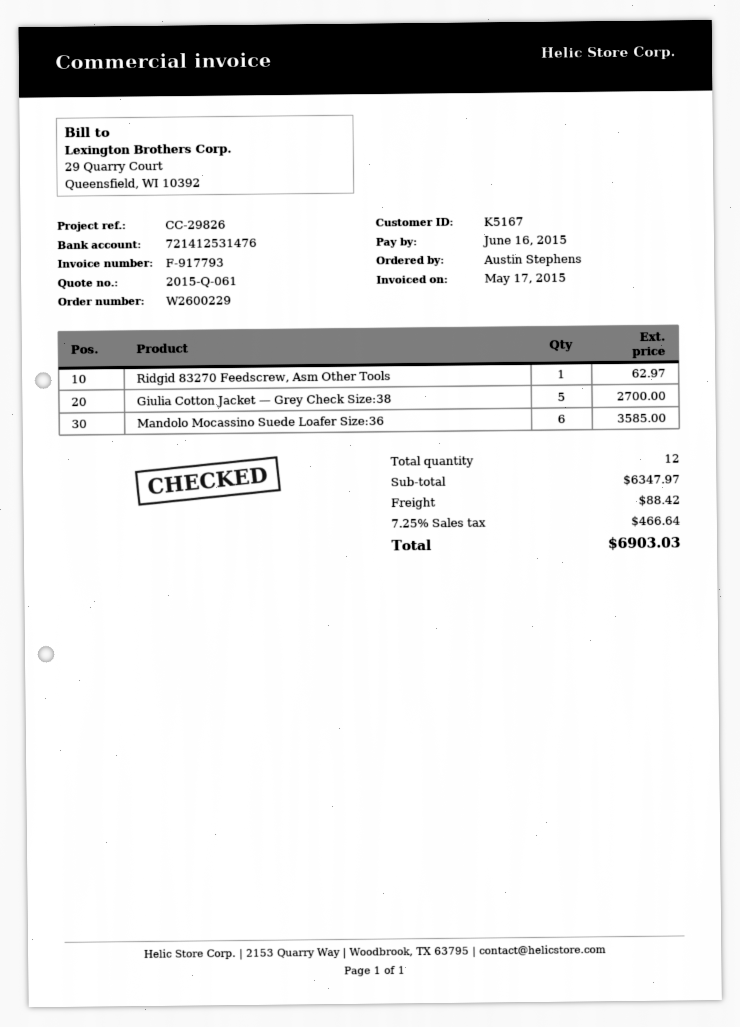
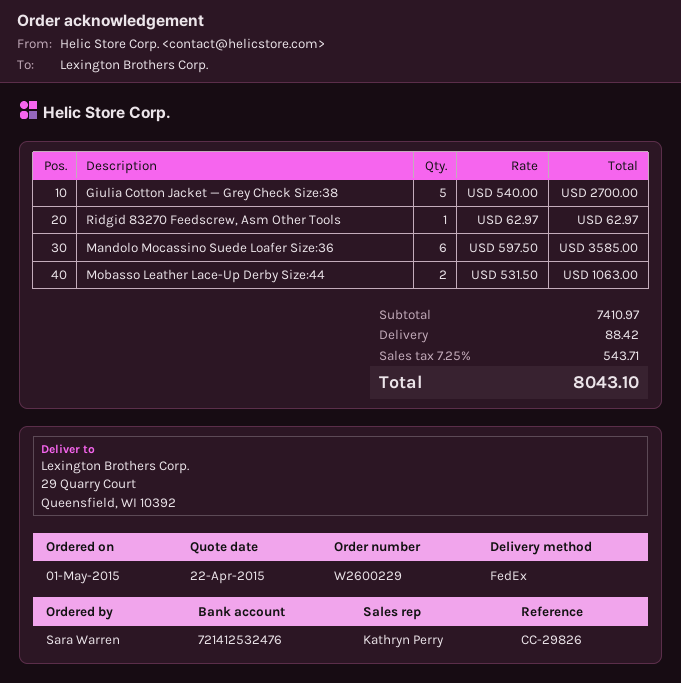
ordered by: Austin Stephens -> Sara Warren
bank account: 721412531476 -> 721412532476
Mobasso Leather Lace-Up Derby Size:44: none -> 2 for 1063.00
subtotal: 6347.97 -> 7410.97
tax: 7.25% = 466.64 -> 7.25% = 543.71
total: 6903.03 -> 8043.10

